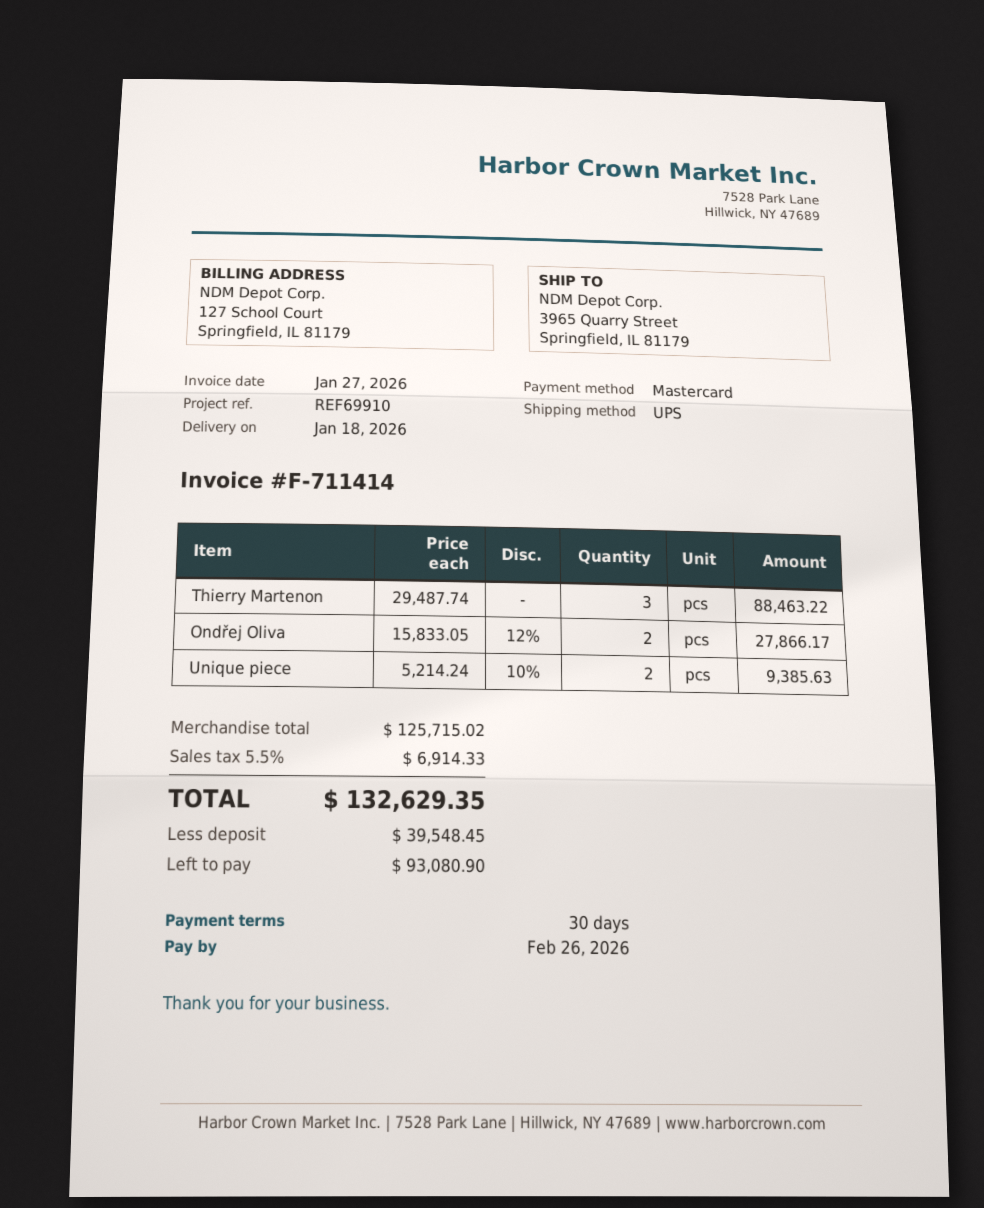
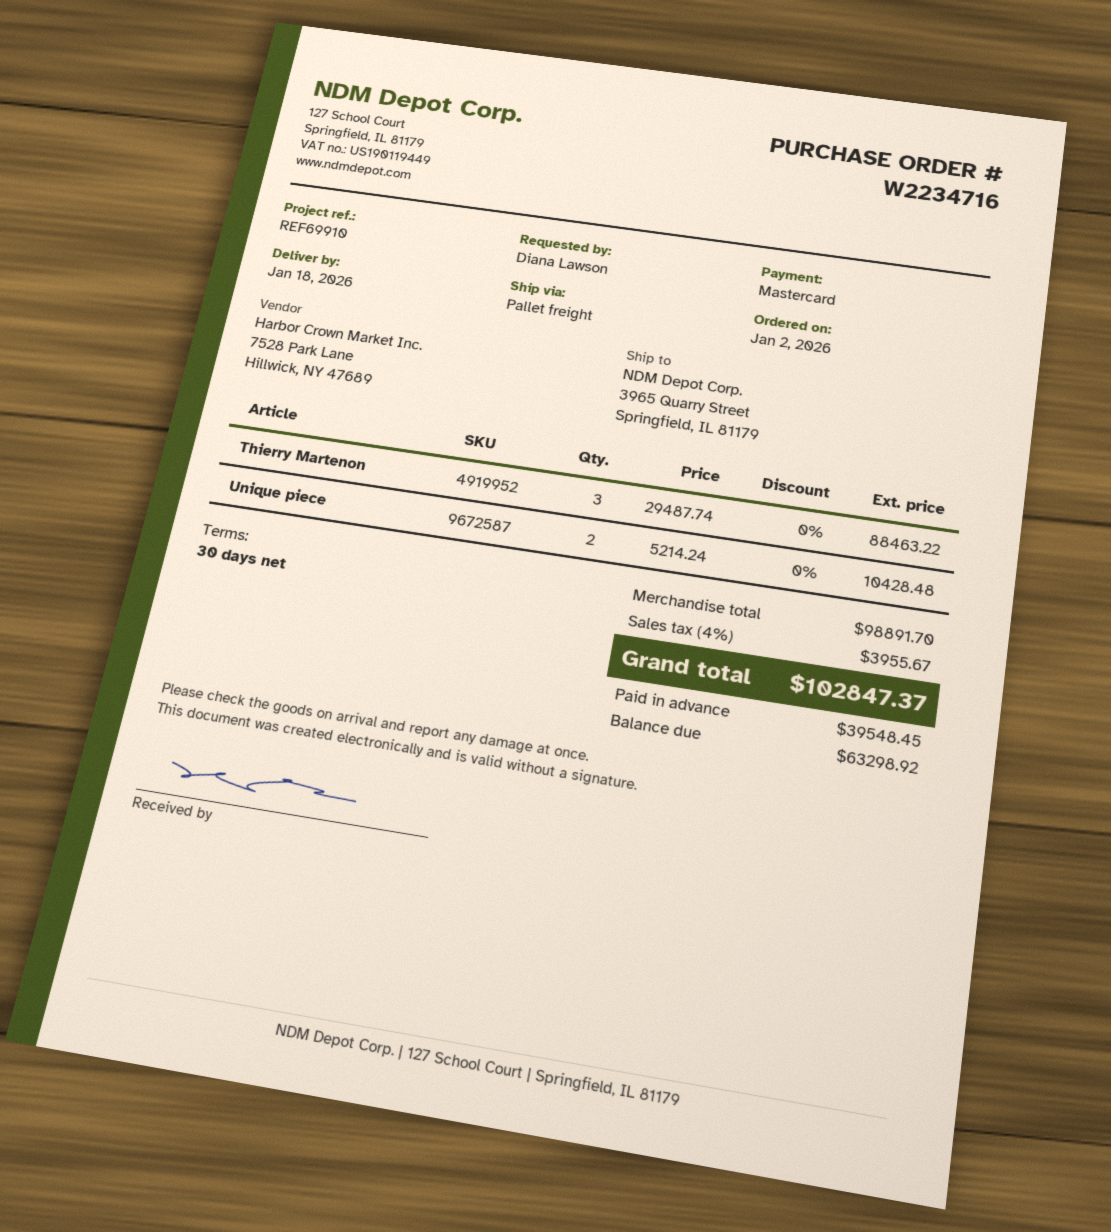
shipping method: UPS -> pallet freight
Ondřej Oliva: 2 x 15833.05 - 12% = 27866.17 -> none
Unique piece: 2 x 5214.24 - 10% = 9385.63 -> 2 x 5214.24 = 10428.48
subtotal: 125715.02 -> 98891.70
tax: 5.5% = 6914.33 -> 4% = 3955.67
total: 132629.35 -> 102847.37
balance: 93080.90 -> 63298.92

